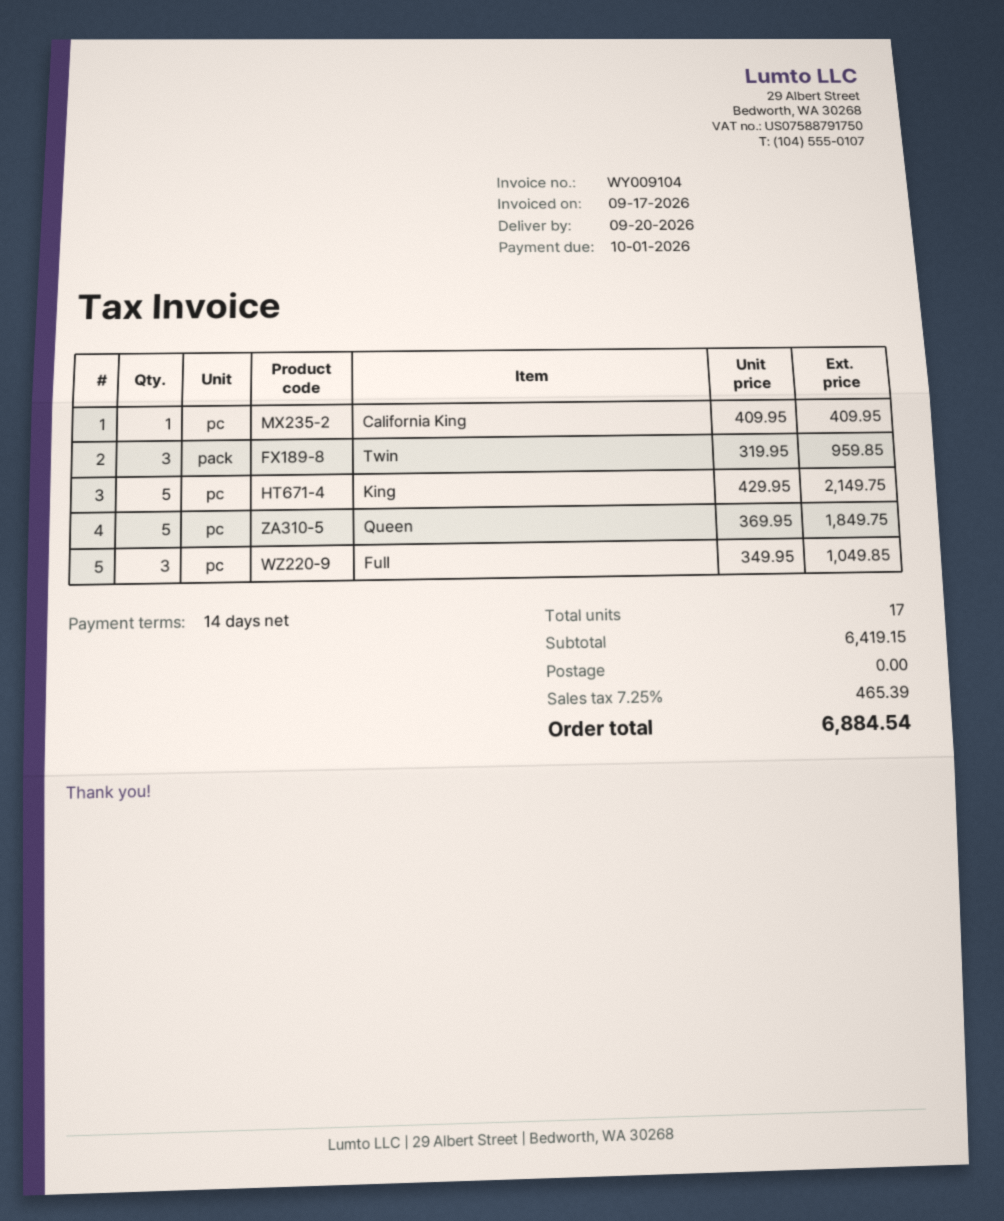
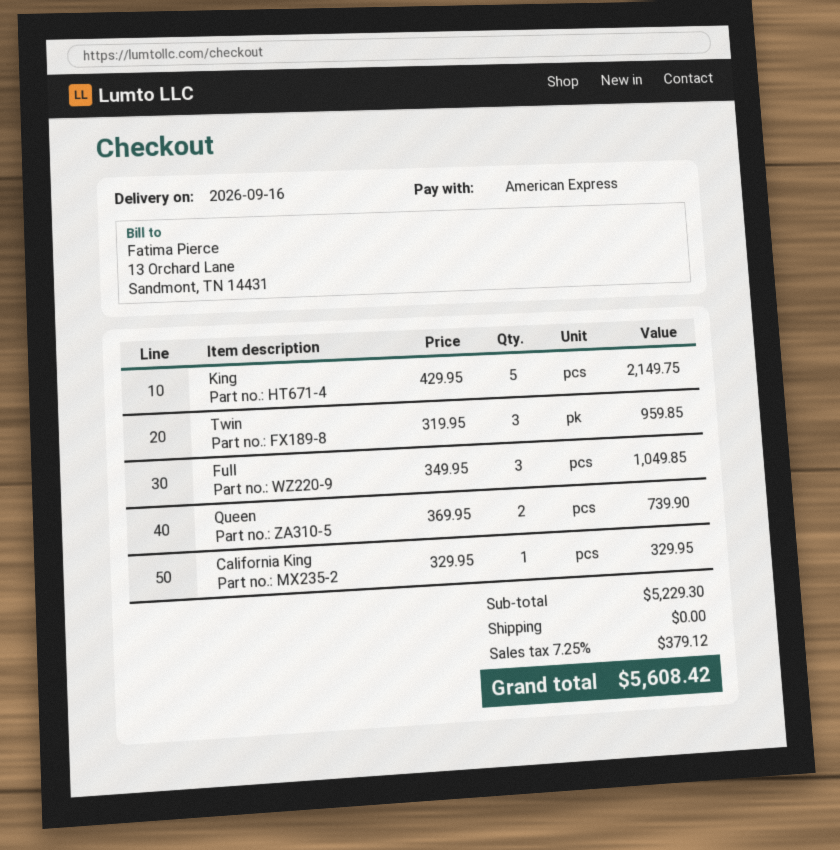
delivery date: 2026-09-20 -> 2026-09-16
California King: 1 x 409.95 = 409.95 -> 1 x 329.95 = 329.95
Queen: 5 x 369.95 = 1849.75 -> 2 x 369.95 = 739.90
subtotal: 6419.15 -> 5229.30
tax: 7.25% = 465.39 -> 7.25% = 379.12
total: 6884.54 -> 5608.42

